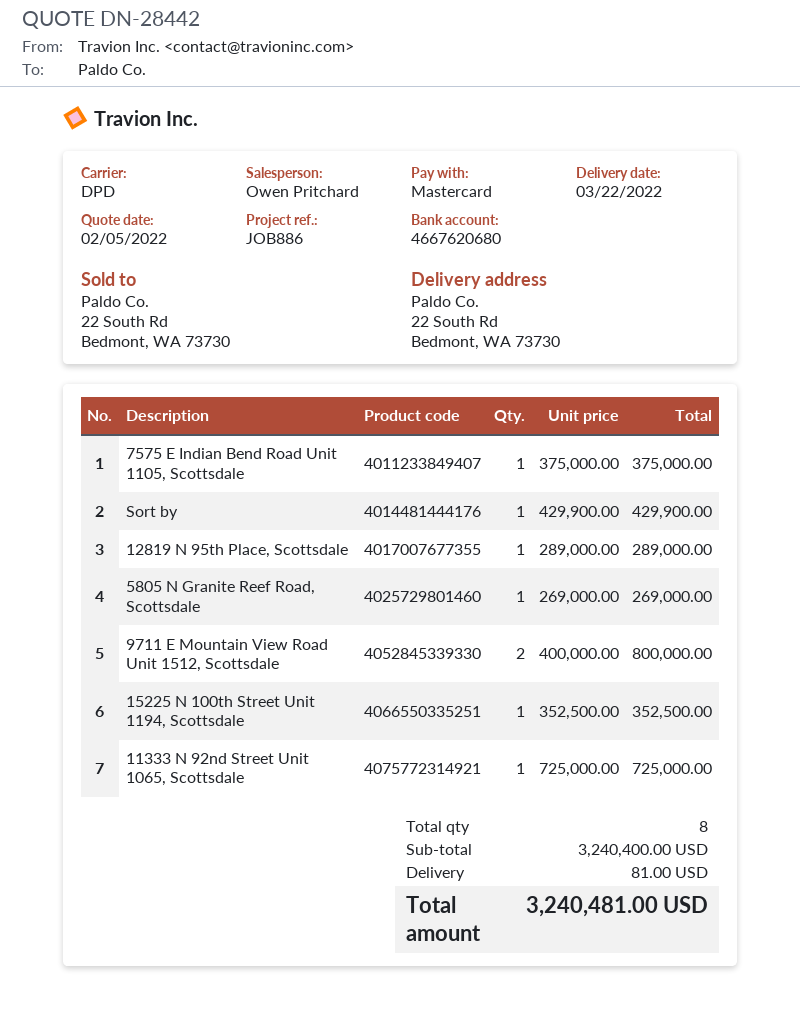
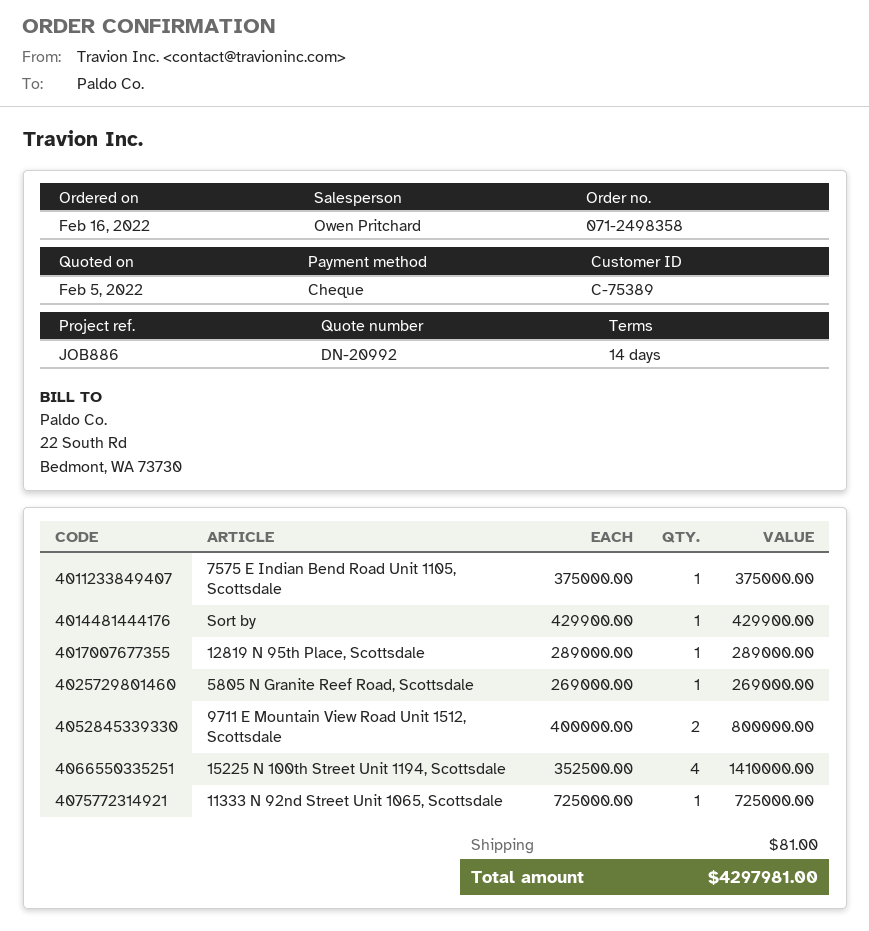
quote number: DN-28442 -> DN-20992
payment method: Mastercard -> cheque
15225 N 100th Street Unit 1194, Scottsdale: 1 x 352500.00 = 352500.00 -> 4 x 352500.00 = 1410000.00
total: 3240481.00 -> 4297981.00

